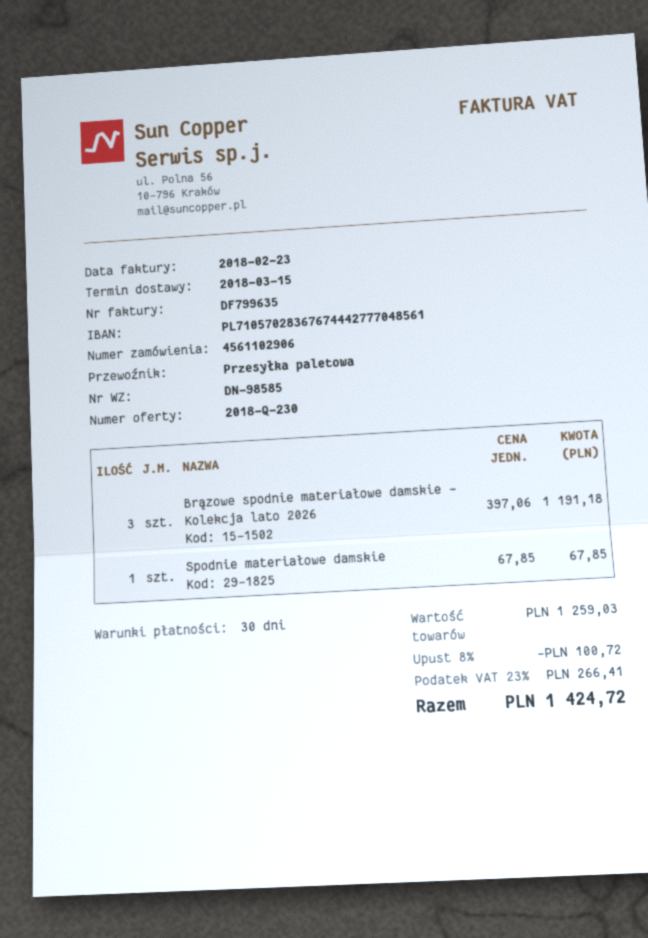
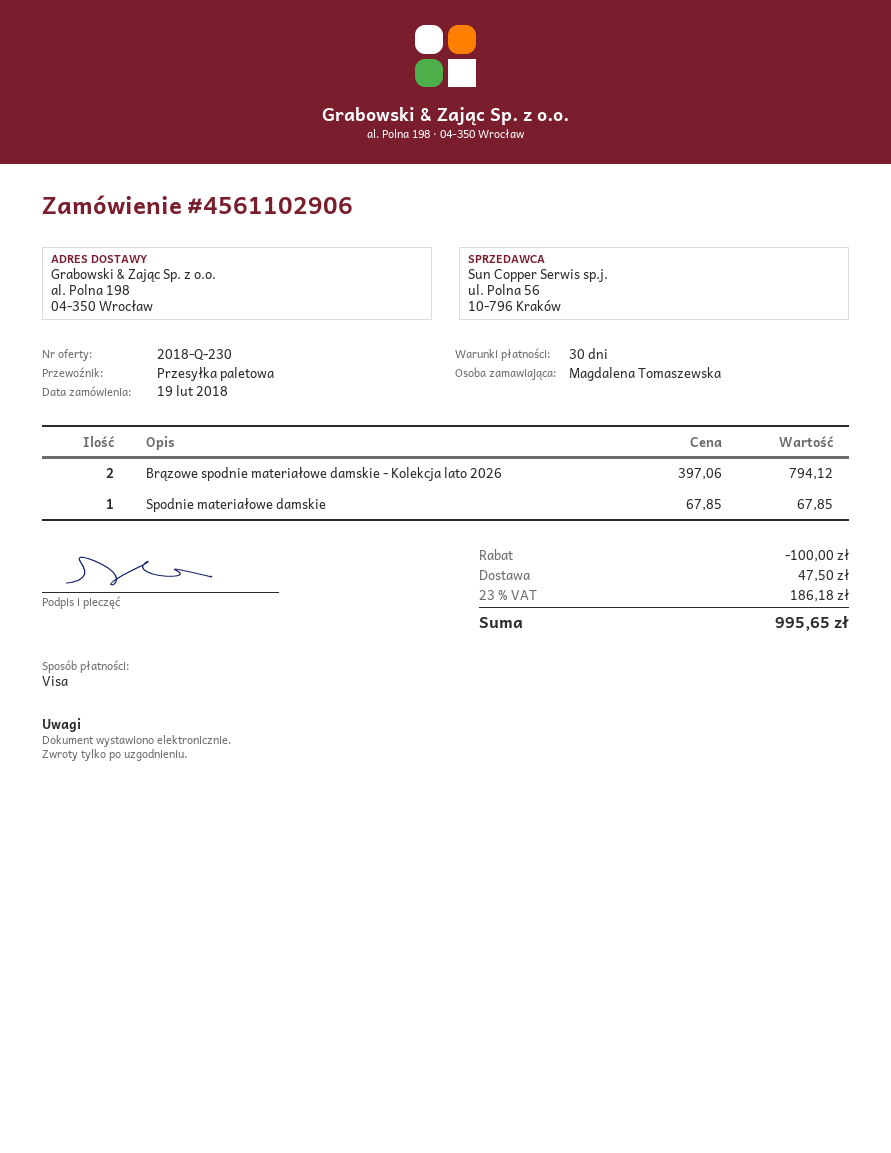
Brązowe spodnie materiałowe damskie - Kolekcja lato 2026: 3 x 397.06 = 1191.18 -> 2 x 397.06 = 794.12
discount: 100.72 -> 100.00
shipping: none -> 47.50
tax: 23% = 266.41 -> 23% = 186.18
total: 1424.72 -> 995.65

